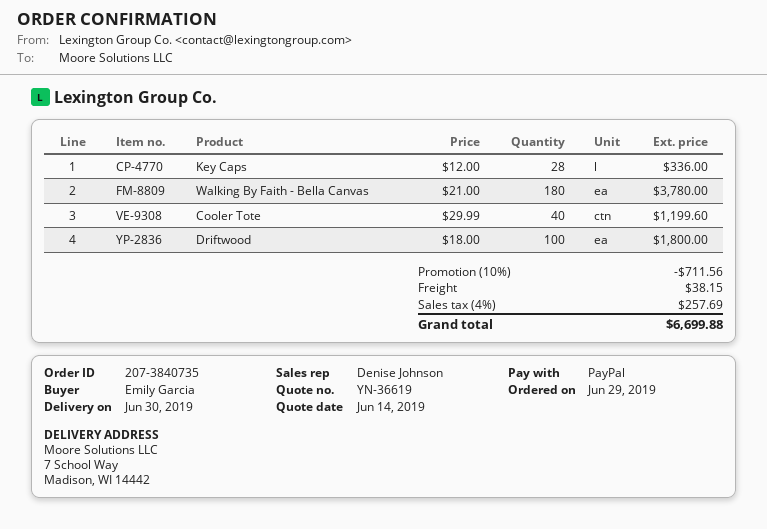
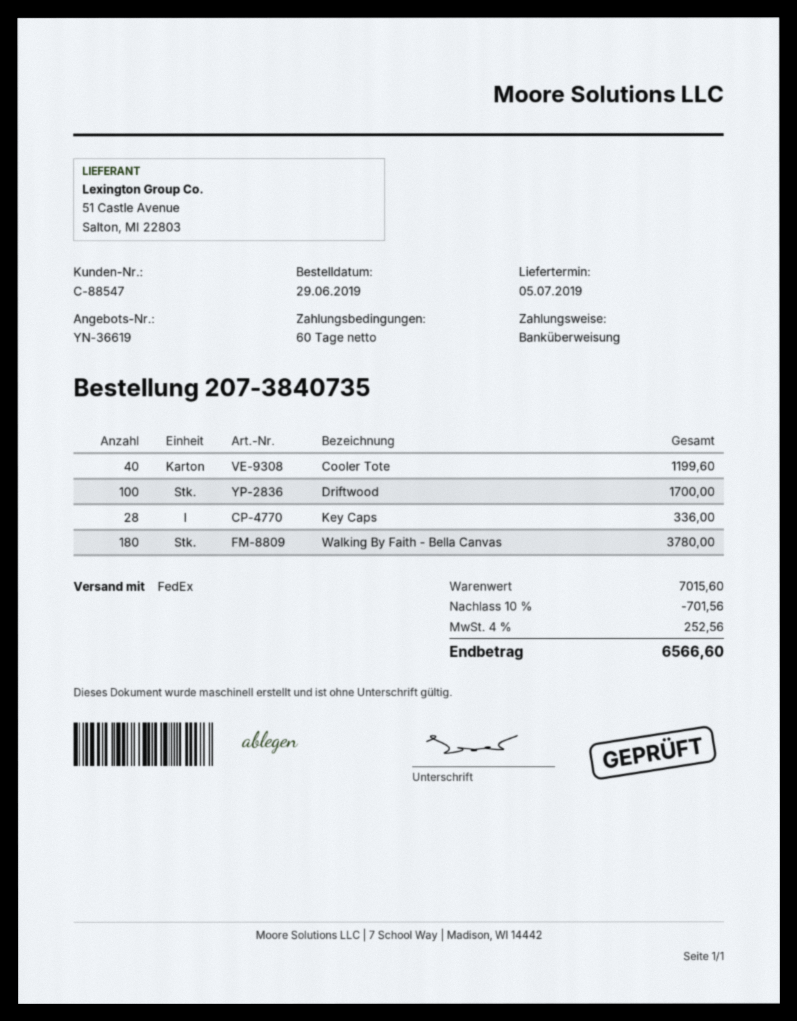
delivery date: 2019-06-30 -> 2019-07-05
payment method: PayPal -> bank transfer
Driftwood: 100 for 1800.00 -> 100 for 1700.00
discount: 10% = 711.56 -> 10% = 701.56
shipping: 38.15 -> none
tax: 4% = 257.69 -> 4% = 252.56
total: 6699.88 -> 6566.60

